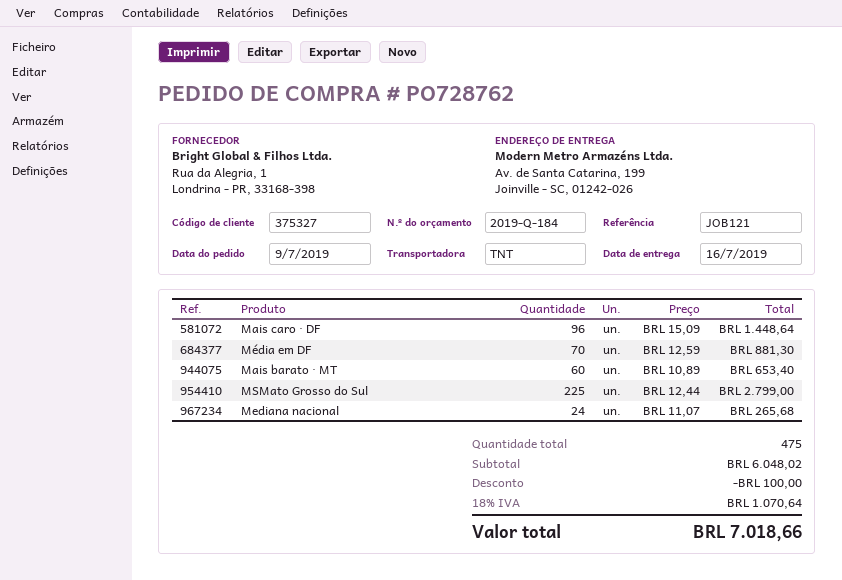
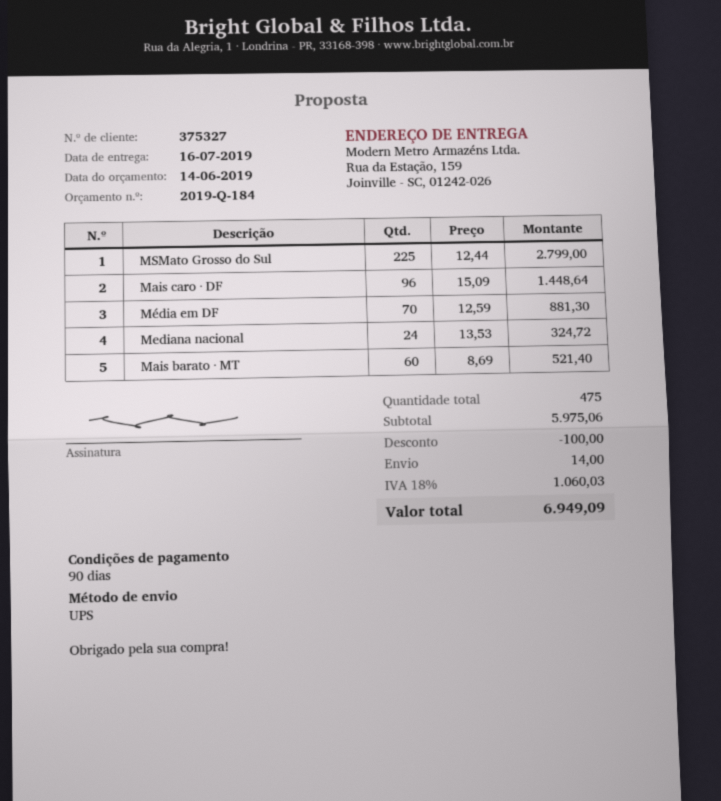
shipping method: TNT -> UPS
ship to: Av. de Santa Catarina, 199, Joinville - SC, 01242-026 -> Rua da Estação, 159, Joinville - SC, 01242-026
Mais barato · MT: 60 x 10.89 = 653.40 -> 60 x 8.69 = 521.40
Mediana nacional: 24 x 11.07 = 265.68 -> 24 x 13.53 = 324.72
subtotal: 6048.02 -> 5975.06
shipping: none -> 14.00
tax: 18% = 1070.64 -> 18% = 1060.03
total: 7018.66 -> 6949.09

